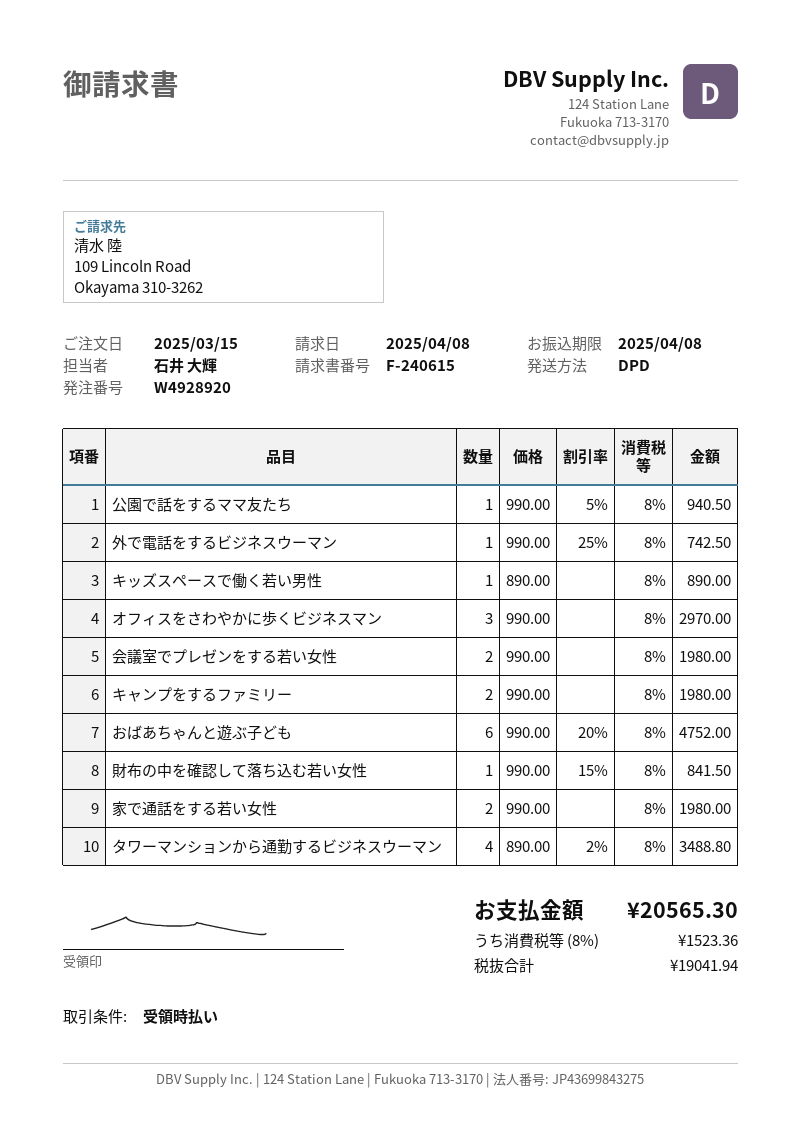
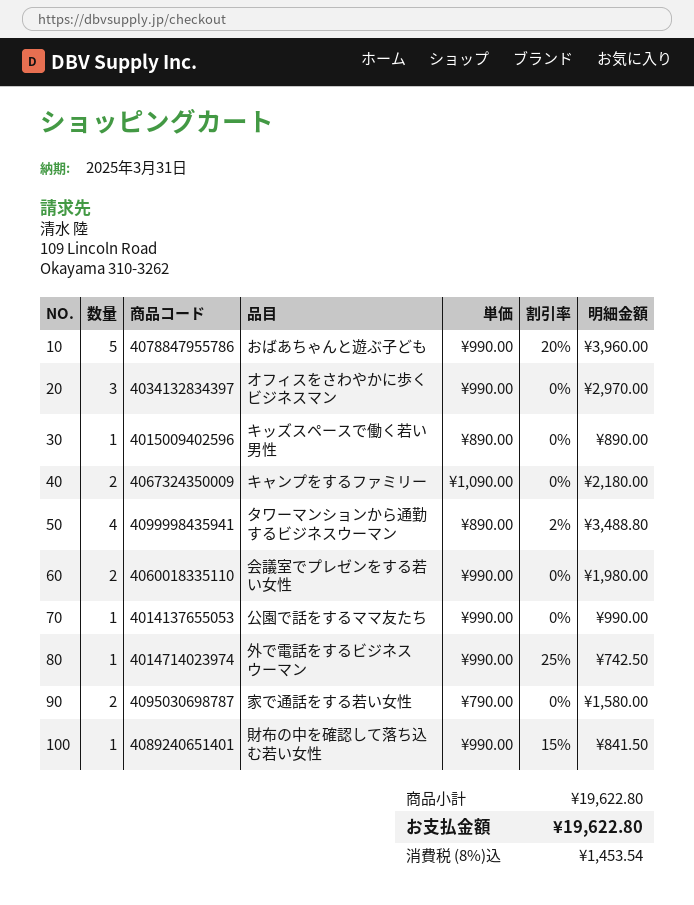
公園で話をするママ友たち: 1 x 990.00 - 5% = 940.50 -> 1 x 990.00 = 990.00
キャンプをするファミリー: 2 x 990.00 = 1980.00 -> 2 x 1090.00 = 2180.00
おばあちゃんと遊ぶ子ども: 6 x 990.00 - 20% = 4752.00 -> 5 x 990.00 - 20% = 3960.00
家で通話をする若い女性: 2 x 990.00 = 1980.00 -> 2 x 790.00 = 1580.00
tax: 8% = 1523.36 -> 8% = 1453.54
total: 20565.30 -> 19622.80

